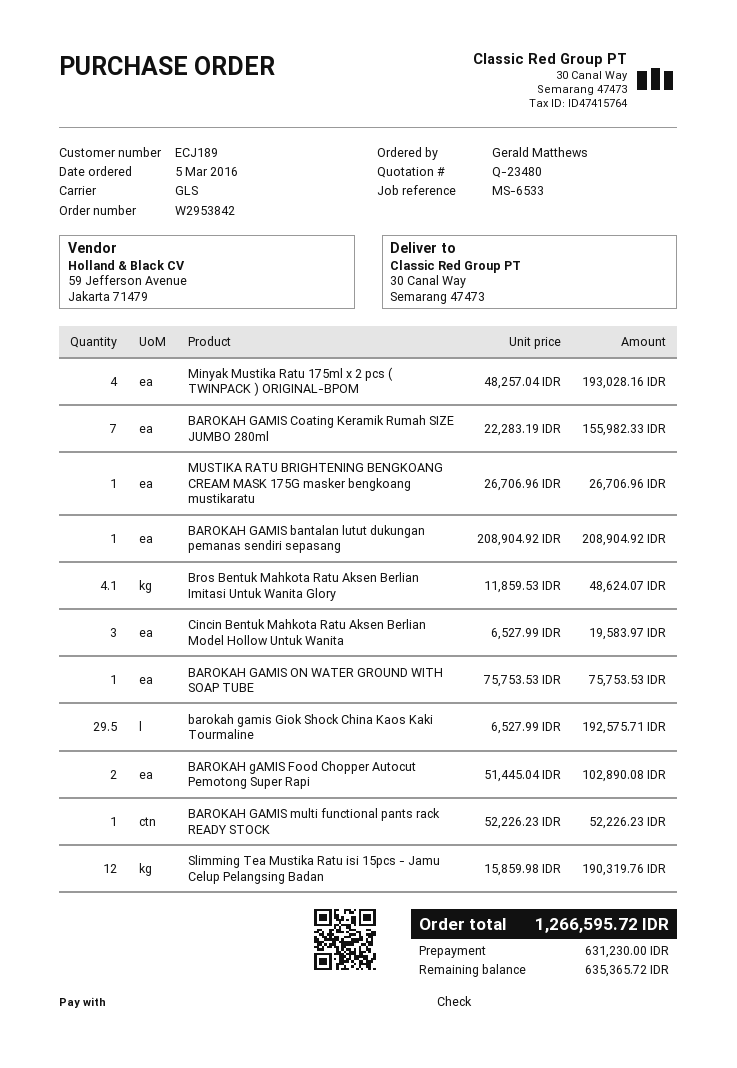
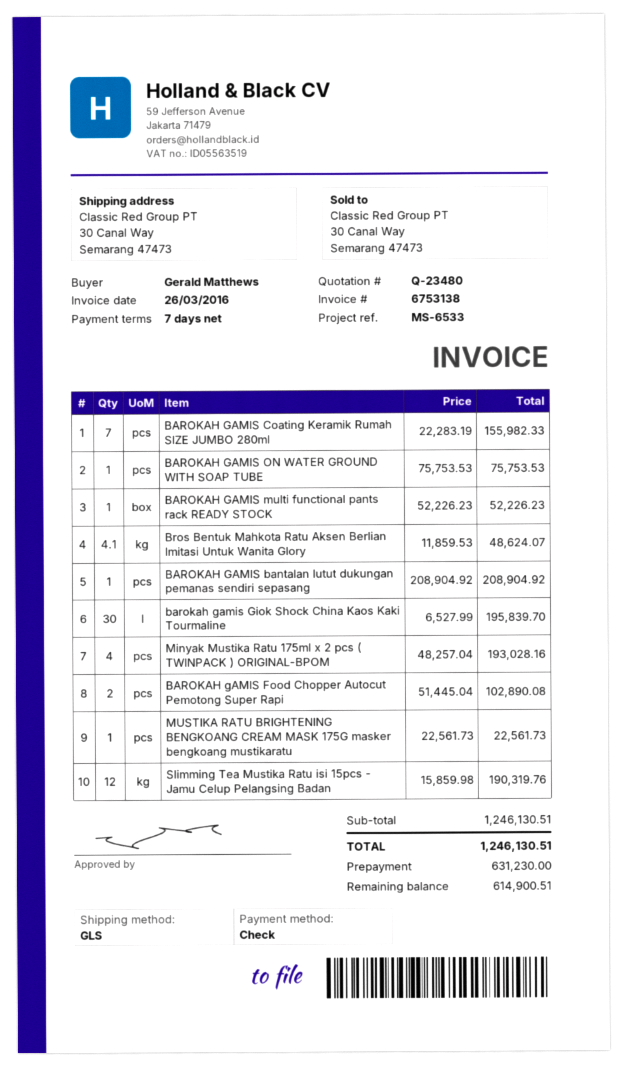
MUSTIKA RATU BRIGHTENING BENGKOANG CREAM MASK 175G masker bengkoang mustikaratu: 1 x 26706.96 = 26706.96 -> 1 x 22561.73 = 22561.73
Cincin Bentuk Mahkota Ratu Aksen Berlian Model Hollow Untuk Wanita: 3 x 6527.99 = 19583.97 -> none
barokah gamis Giok Shock China Kaos Kaki Tourmaline: 29.5 x 6527.99 = 192575.71 -> 30 x 6527.99 = 195839.70
total: 1266595.72 -> 1246130.51
balance: 635365.72 -> 614900.51

